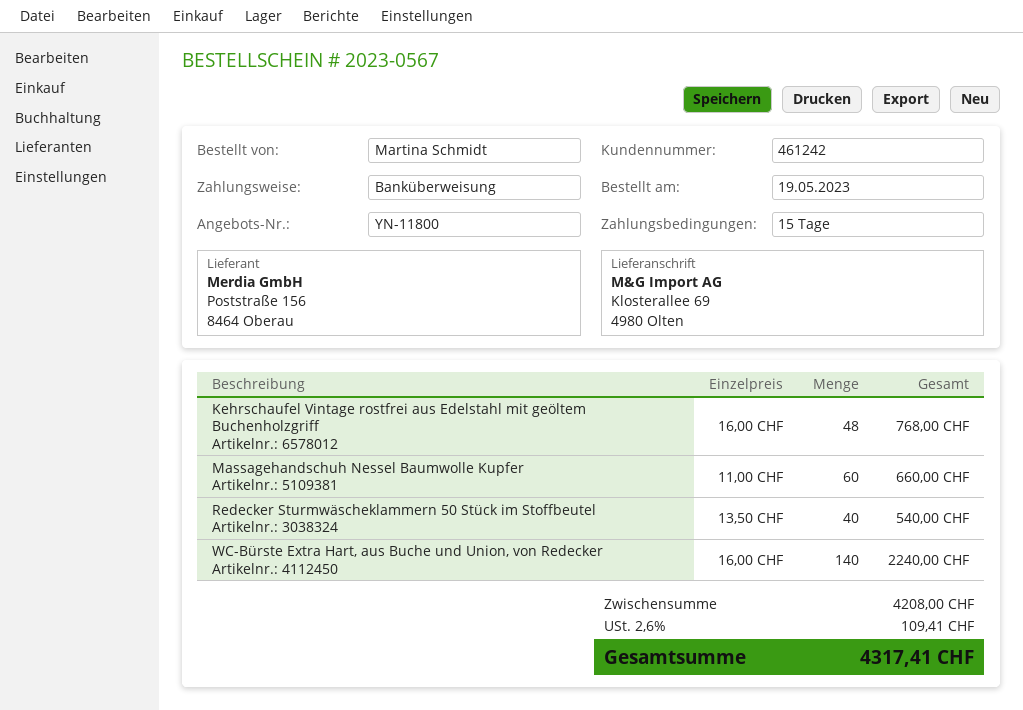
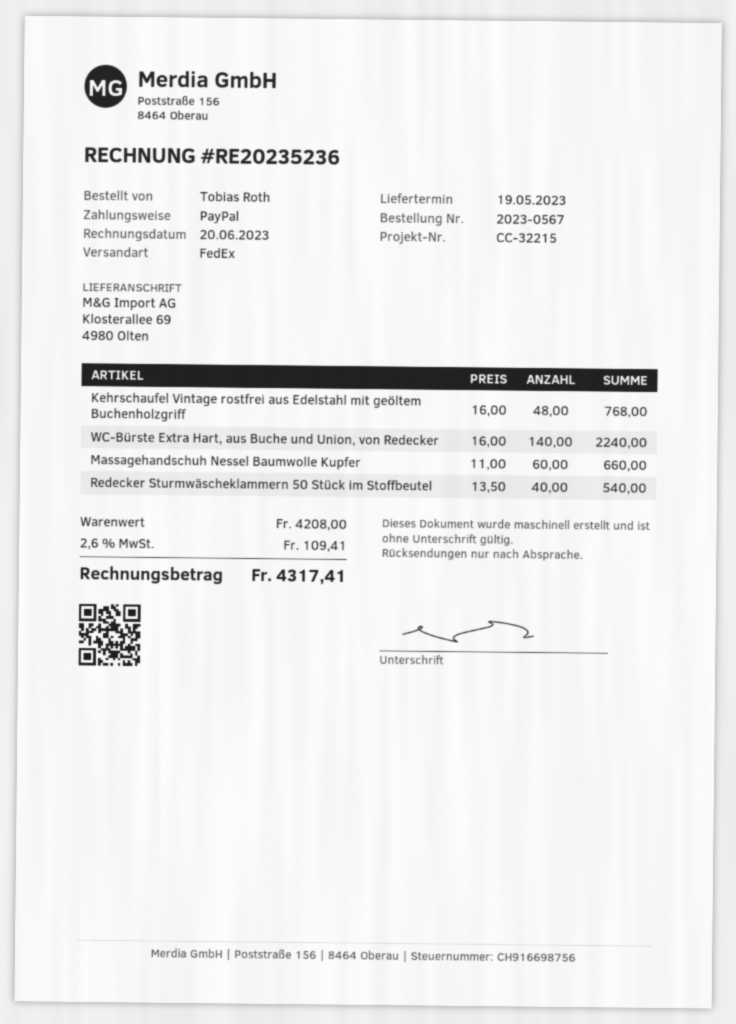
ordered by: Martina Schmidt -> Tobias Roth
payment method: bank transfer -> PayPal

